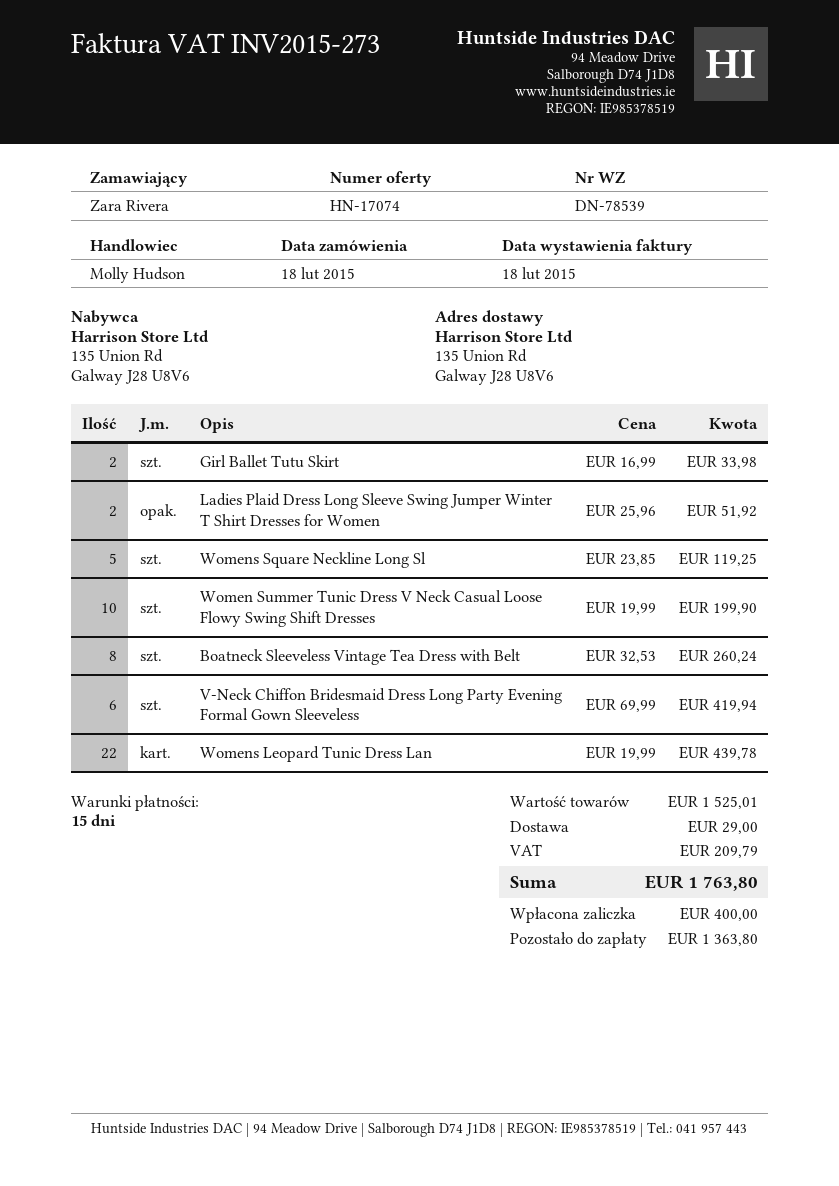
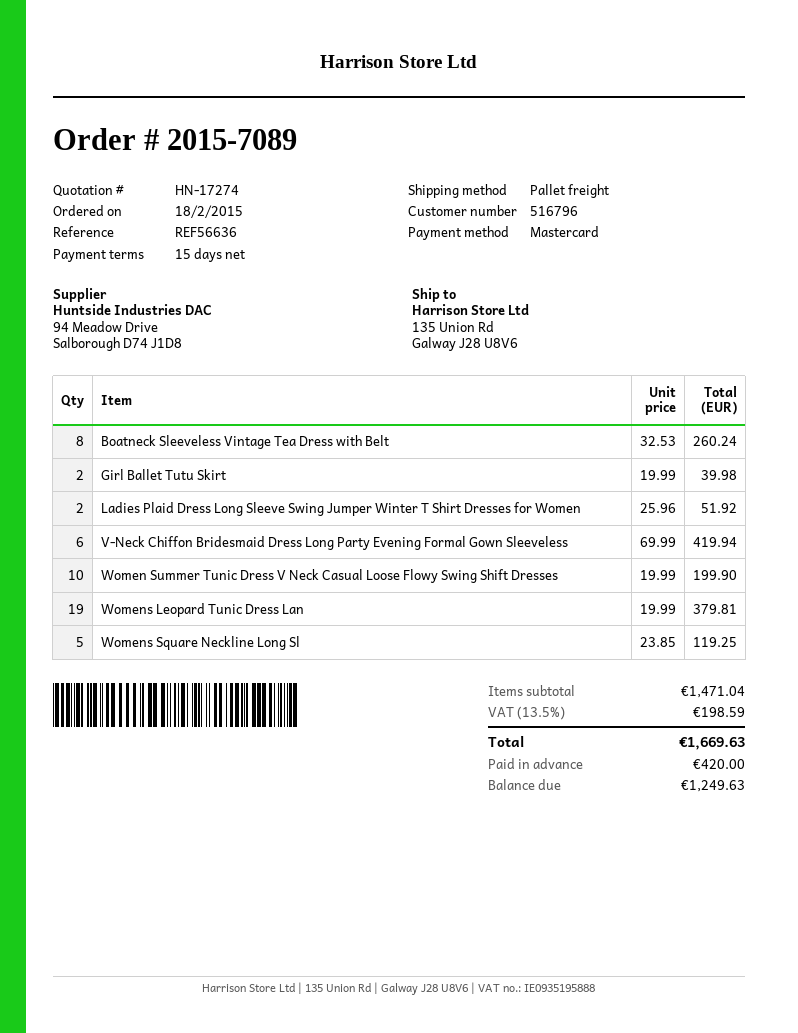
quote number: HN-17074 -> HN-17274
Girl Ballet Tutu Skirt: 2 x 16.99 = 33.98 -> 2 x 19.99 = 39.98
Womens Leopard Tunic Dress Lan: 22 x 19.99 = 439.78 -> 19 x 19.99 = 379.81
subtotal: 1525.01 -> 1471.04
shipping: 29.00 -> none
tax: 209.79 -> 198.59
total: 1763.80 -> 1669.63
deposit: 400.00 -> 420.00
balance: 1363.80 -> 1249.63

